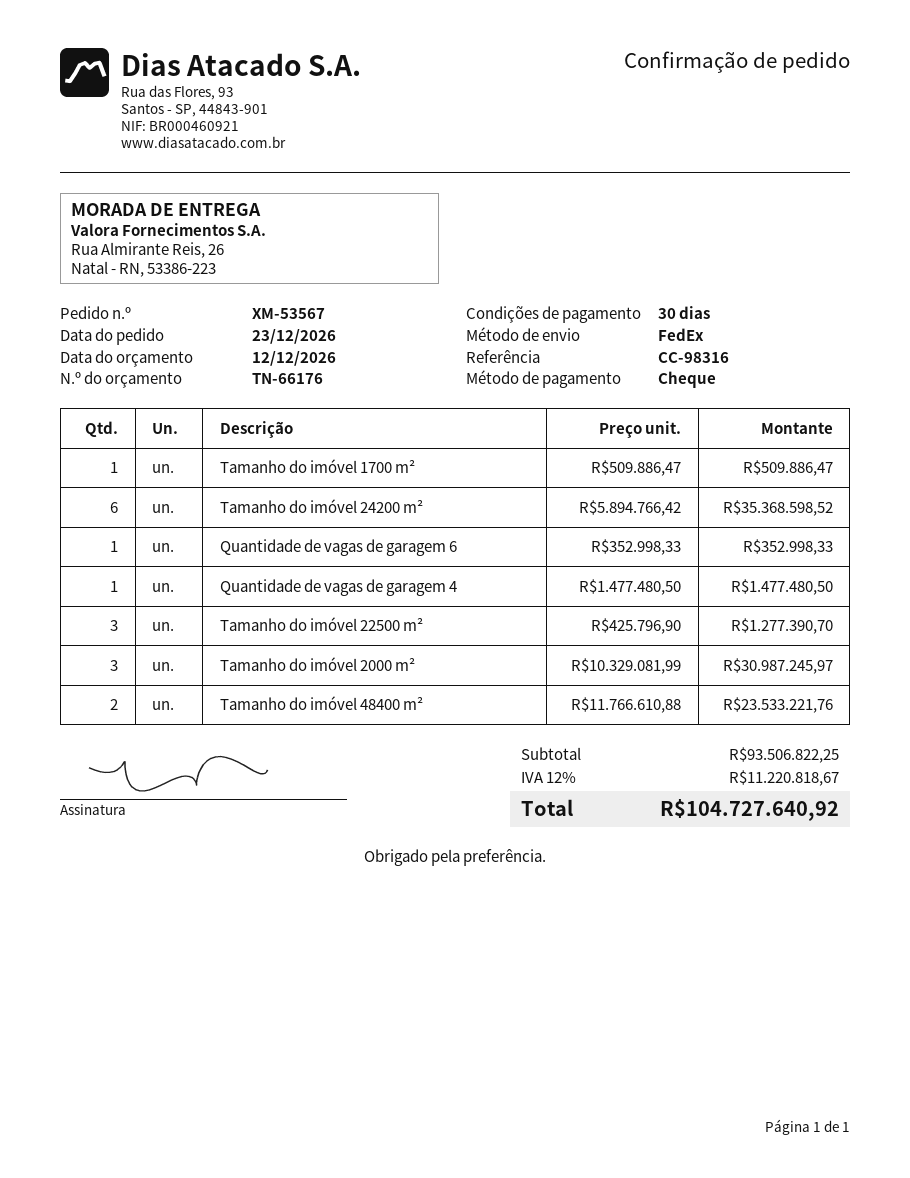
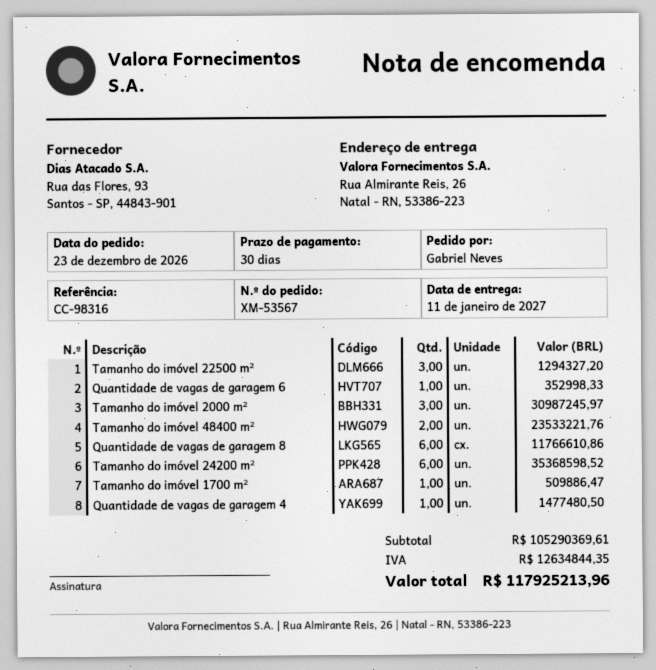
Tamanho do imóvel 22500 m²: 3 for 1277390.70 -> 3 for 1294327.20
Quantidade de vagas de garagem 8: none -> 6 for 11766610.86
subtotal: 93506822.25 -> 105290369.61
tax: 11220818.67 -> 12634844.35
total: 104727640.92 -> 117925213.96

